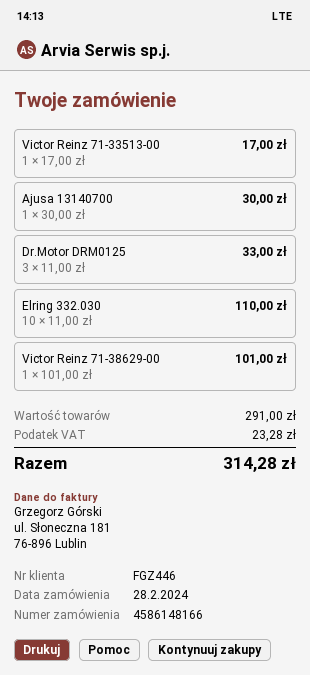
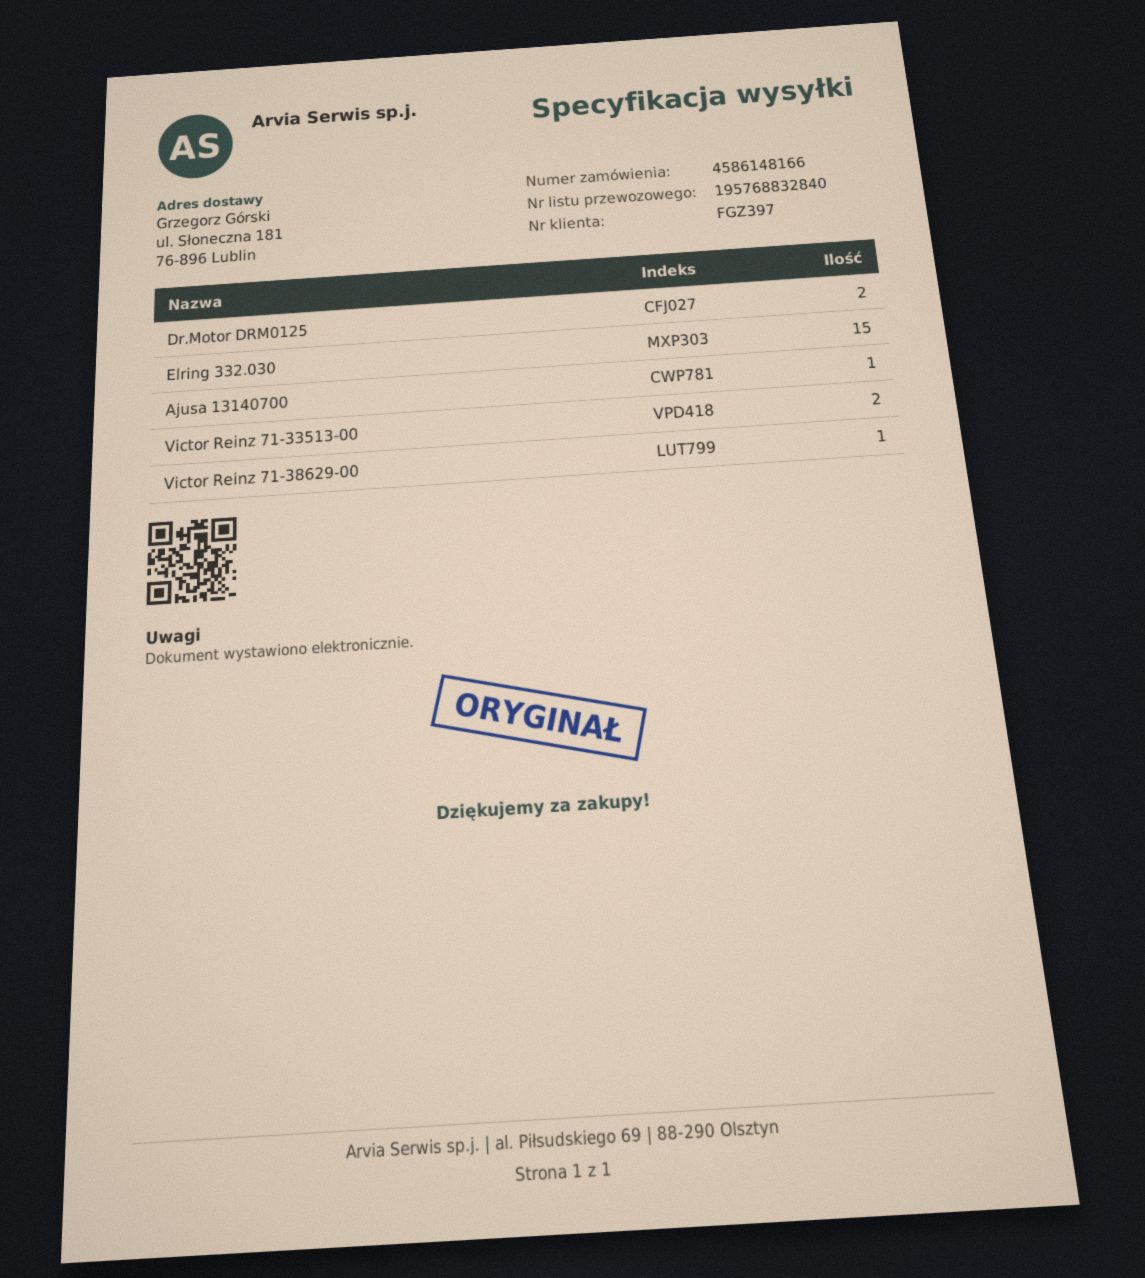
customer number: FGZ446 -> FGZ397
Victor Reinz 71-33513-00: 1 -> 2
Dr.Motor DRM0125: 3 -> 2
Elring 332.030: 10 -> 15

